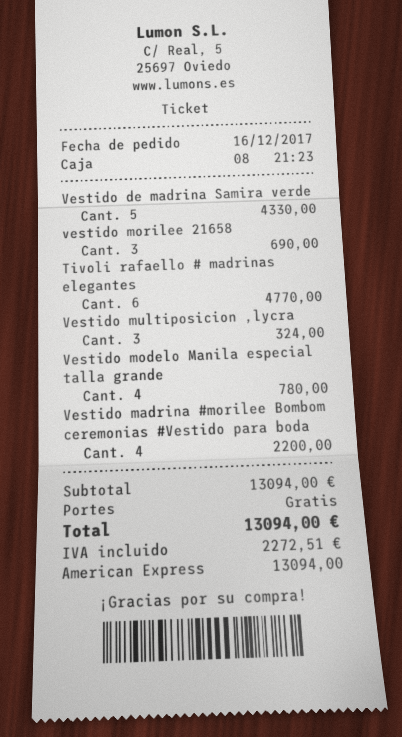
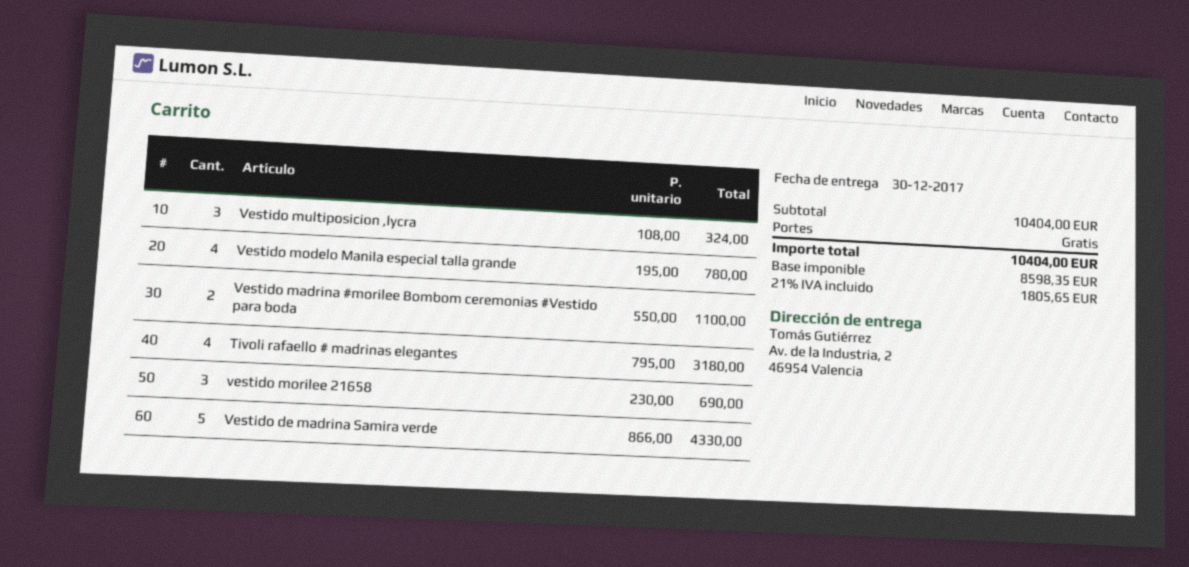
Tivoli rafaello # madrinas elegantes: 6 for 4770.00 -> 4 for 3180.00
Vestido madrina #morilee Bombom ceremonias #Vestido para boda: 4 for 2200.00 -> 2 for 1100.00
subtotal: 13094.00 -> 10404.00
tax: 2272.51 -> 1805.65
total: 13094.00 -> 10404.00

